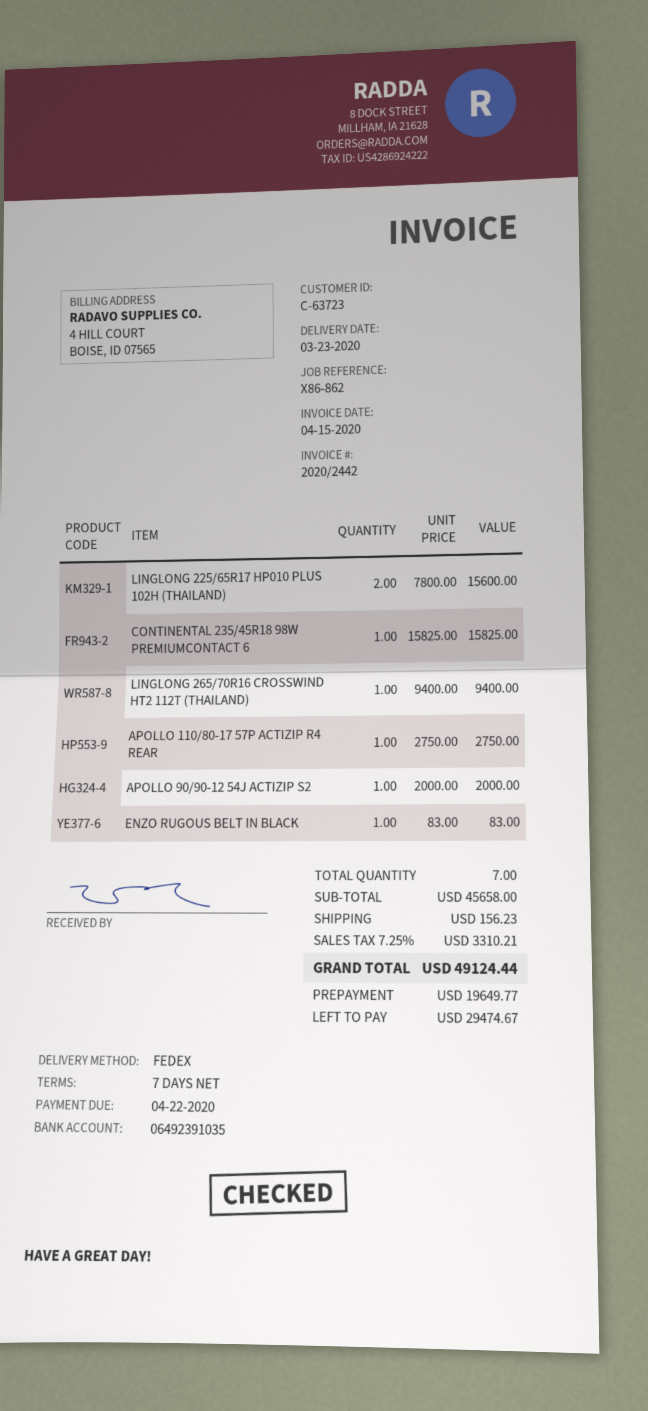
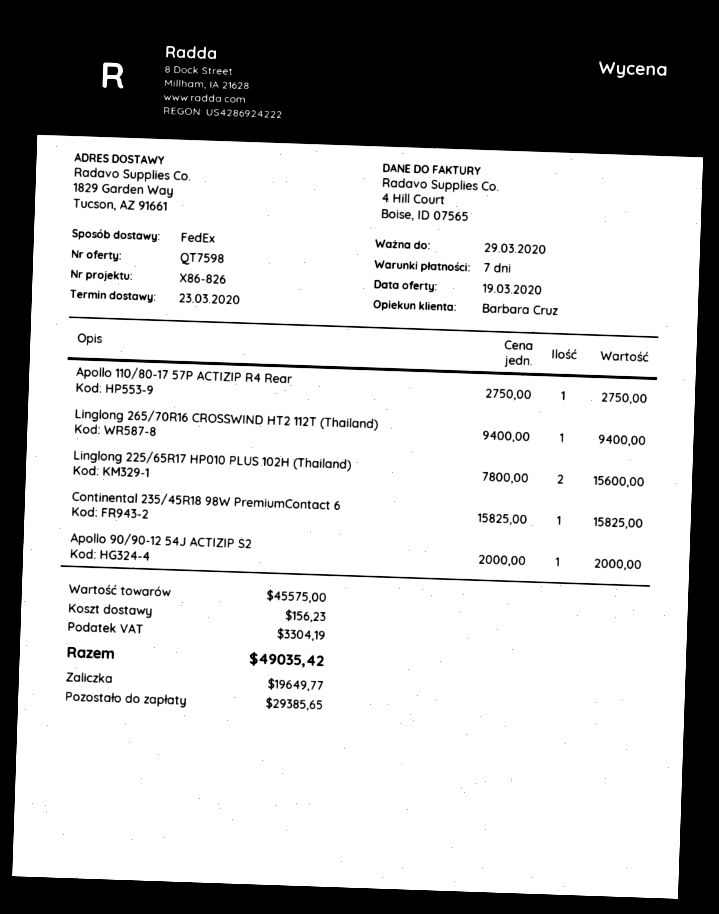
reference: X86-862 -> X86-826
ENZO RUGOUS BELT IN BLACK: 1 x 83.00 = 83.00 -> none
subtotal: 45658.00 -> 45575.00
tax: 3310.21 -> 3304.19
total: 49124.44 -> 49035.42
balance: 29474.67 -> 29385.65

